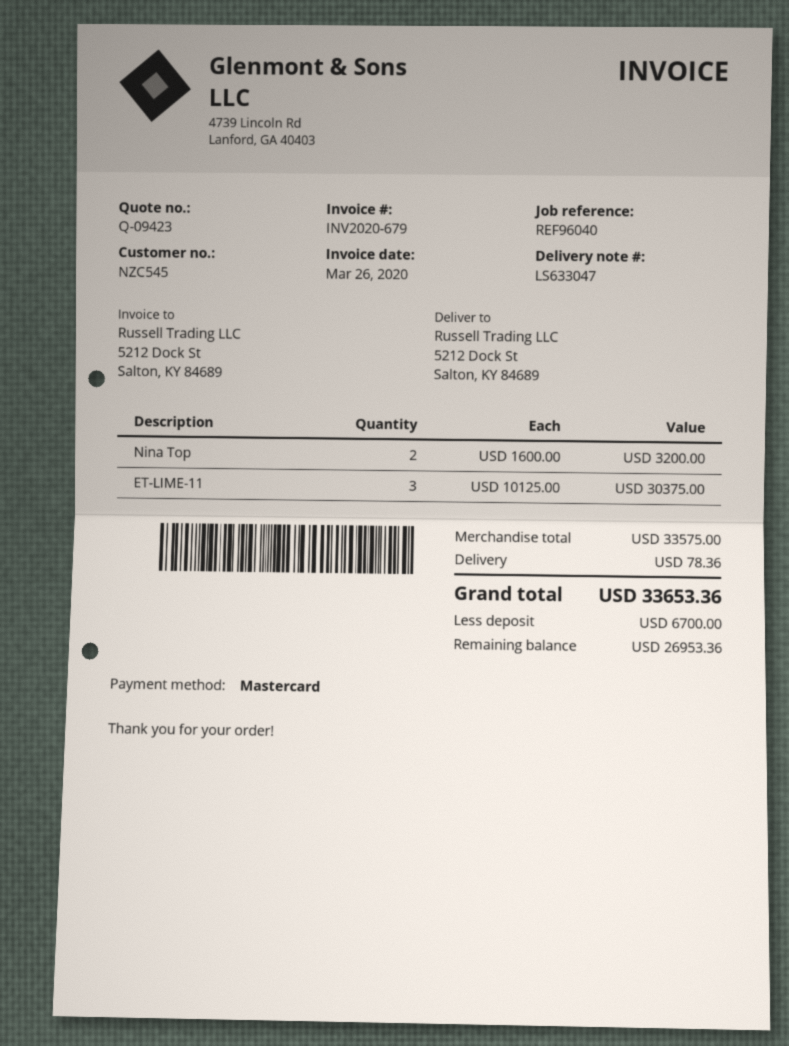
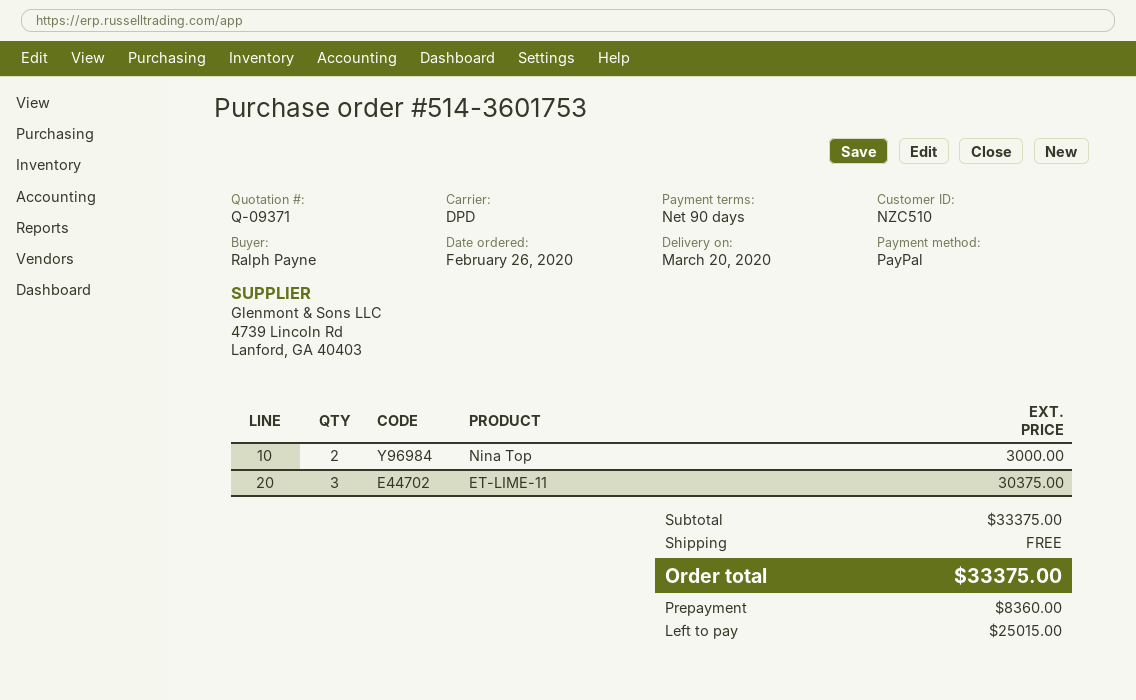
quote number: Q-09423 -> Q-09371
customer number: NZC545 -> NZC510
payment method: Mastercard -> PayPal
Nina Top: 2 for 3200.00 -> 2 for 3000.00
subtotal: 33575.00 -> 33375.00
shipping: 78.36 -> 0.00
total: 33653.36 -> 33375.00
deposit: 6700.00 -> 8360.00
balance: 26953.36 -> 25015.00

